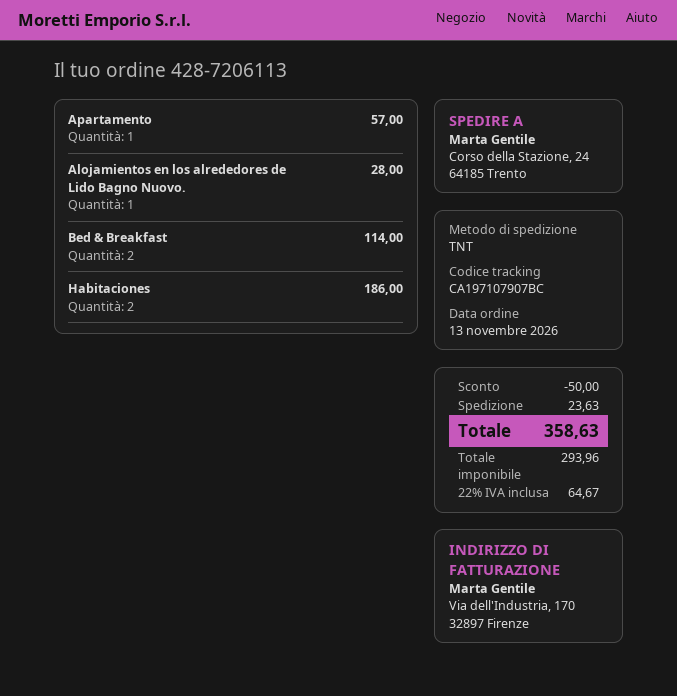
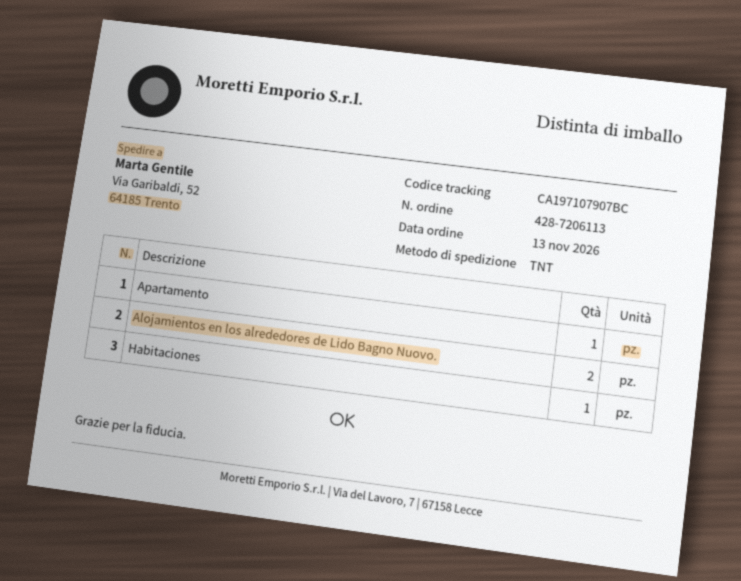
ship to: Corso della Stazione, 24, 64185 Trento -> Via Garibaldi, 52, 64185 Trento
Alojamientos en los alrededores de Lido Bagno Nuovo.: 1 -> 2
Bed & Breakfast: 2 -> none
Habitaciones: 2 -> 1

